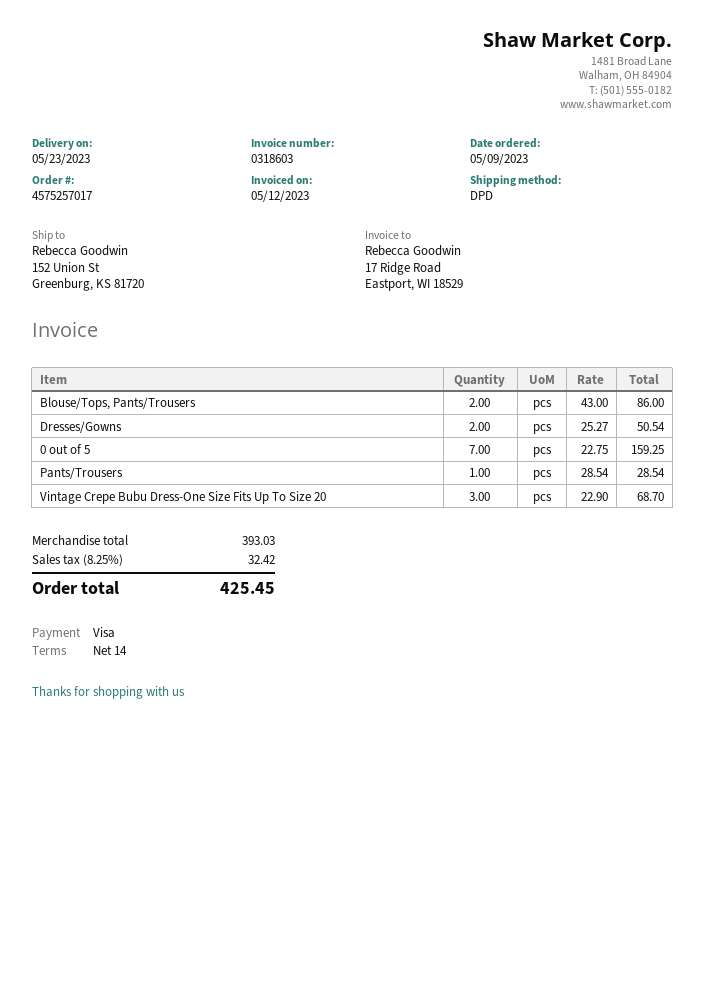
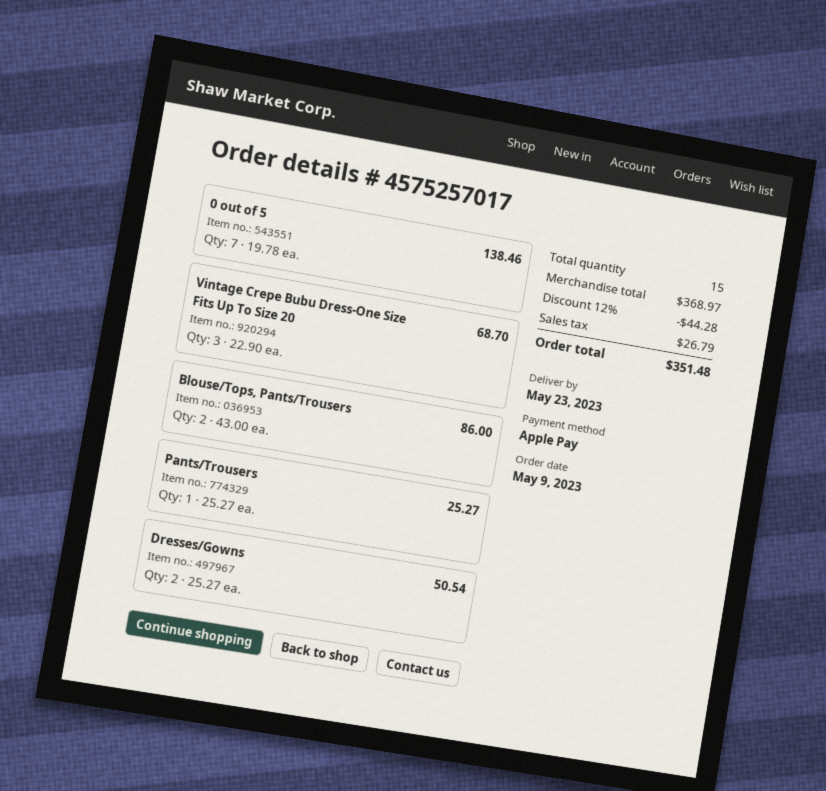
payment method: Visa -> Apple Pay
0 out of 5: 7 x 22.75 = 159.25 -> 7 x 19.78 = 138.46
Pants/Trousers: 1 x 28.54 = 28.54 -> 1 x 25.27 = 25.27
subtotal: 393.03 -> 368.97
discount: none -> 12% = 44.28
tax: 32.42 -> 26.79
total: 425.45 -> 351.48

